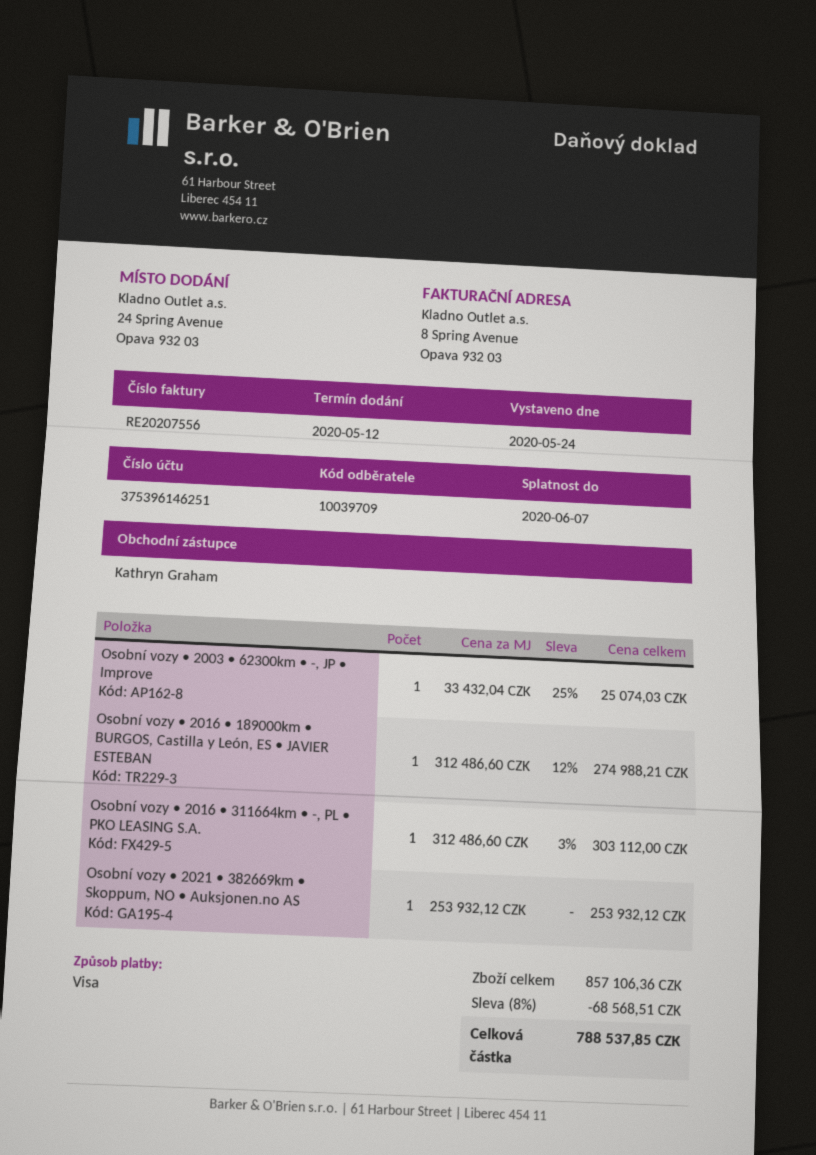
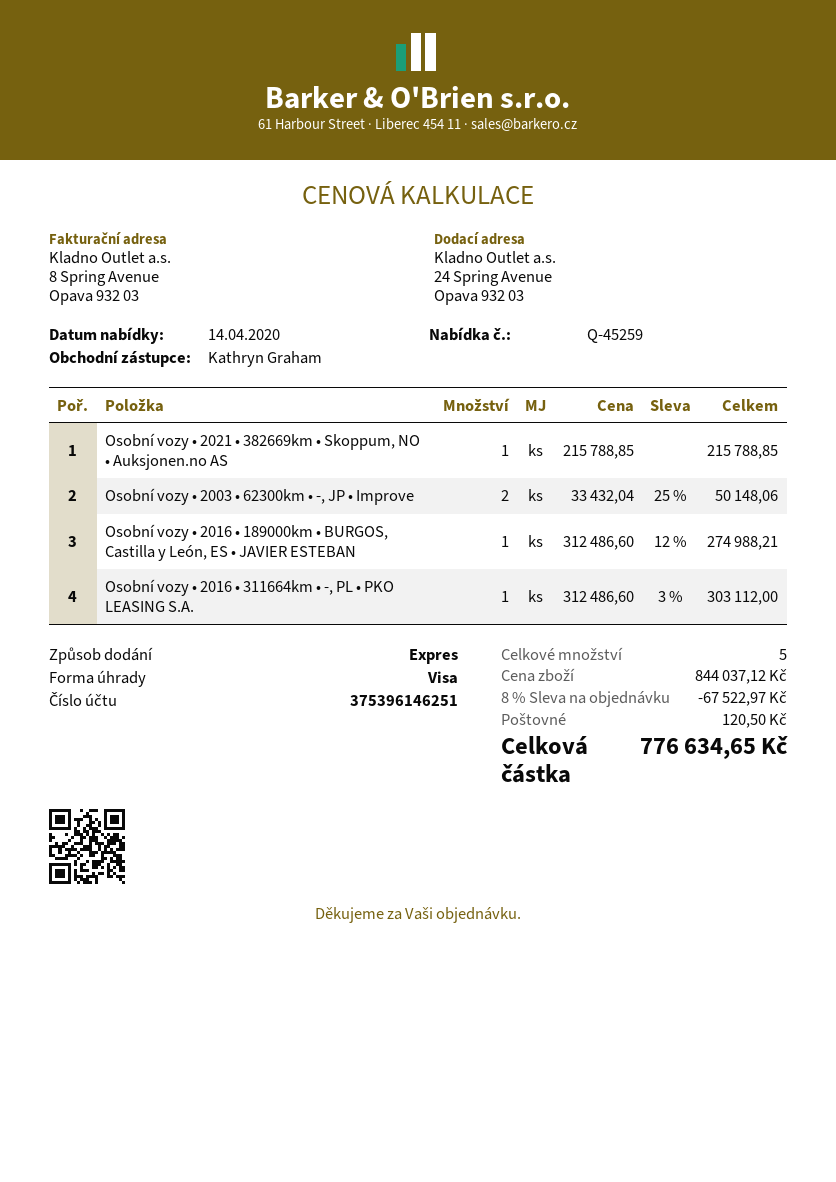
Osobní vozy • 2003 • 62300km • -, JP • Improve: 1 x 33432.04 - 25% = 25074.03 -> 2 x 33432.04 - 25% = 50148.06
Osobní vozy • 2021 • 382669km • Skoppum, NO • Auksjonen.no AS: 1 x 253932.12 = 253932.12 -> 1 x 215788.85 = 215788.85
subtotal: 857106.36 -> 844037.12
discount: 8% = 68568.51 -> 8% = 67522.97
shipping: none -> 120.50
total: 788537.85 -> 776634.65

